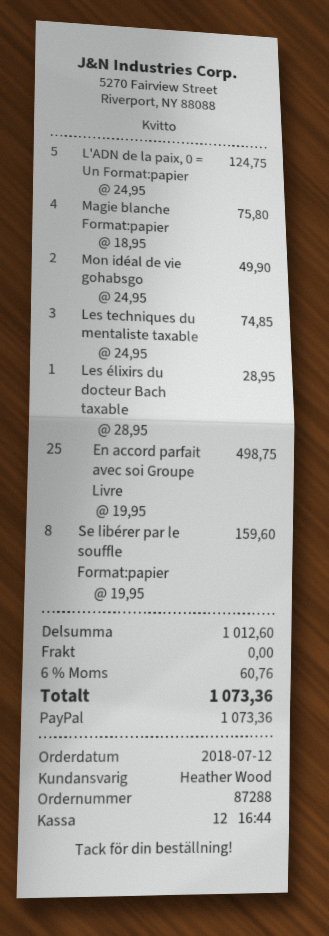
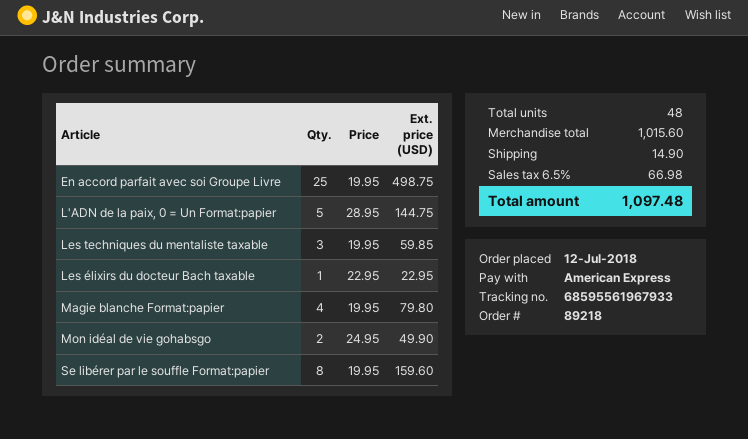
order number: 87288 -> 89218
payment method: PayPal -> American Express
L'ADN de la paix, 0 = Un Format:papier: 5 x 24.95 = 124.75 -> 5 x 28.95 = 144.75
Magie blanche Format:papier: 4 x 18.95 = 75.80 -> 4 x 19.95 = 79.80
Les techniques du mentaliste taxable: 3 x 24.95 = 74.85 -> 3 x 19.95 = 59.85
Les élixirs du docteur Bach taxable: 1 x 28.95 = 28.95 -> 1 x 22.95 = 22.95
subtotal: 1012.60 -> 1015.60
shipping: 0.00 -> 14.90
tax: 6% = 60.76 -> 6.5% = 66.98
total: 1073.36 -> 1097.48

